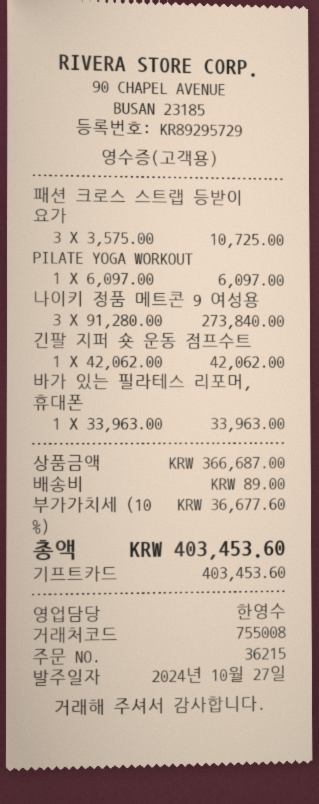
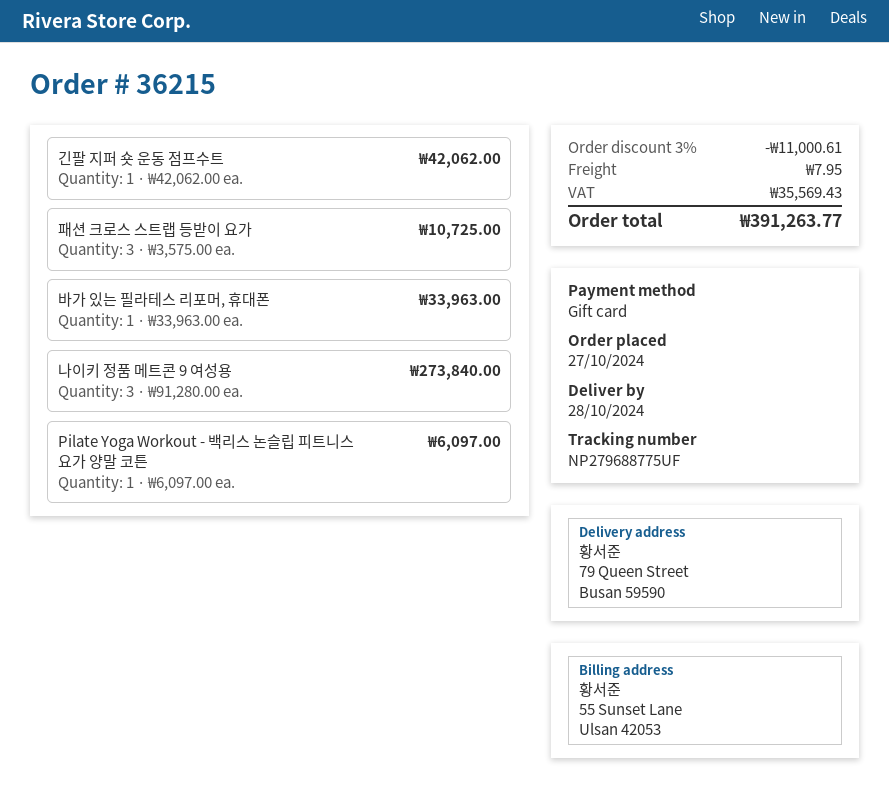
discount: none -> 3% = 11000.61
shipping: 89.00 -> 7.95
tax: 36677.60 -> 35569.43
total: 403453.60 -> 391263.77

